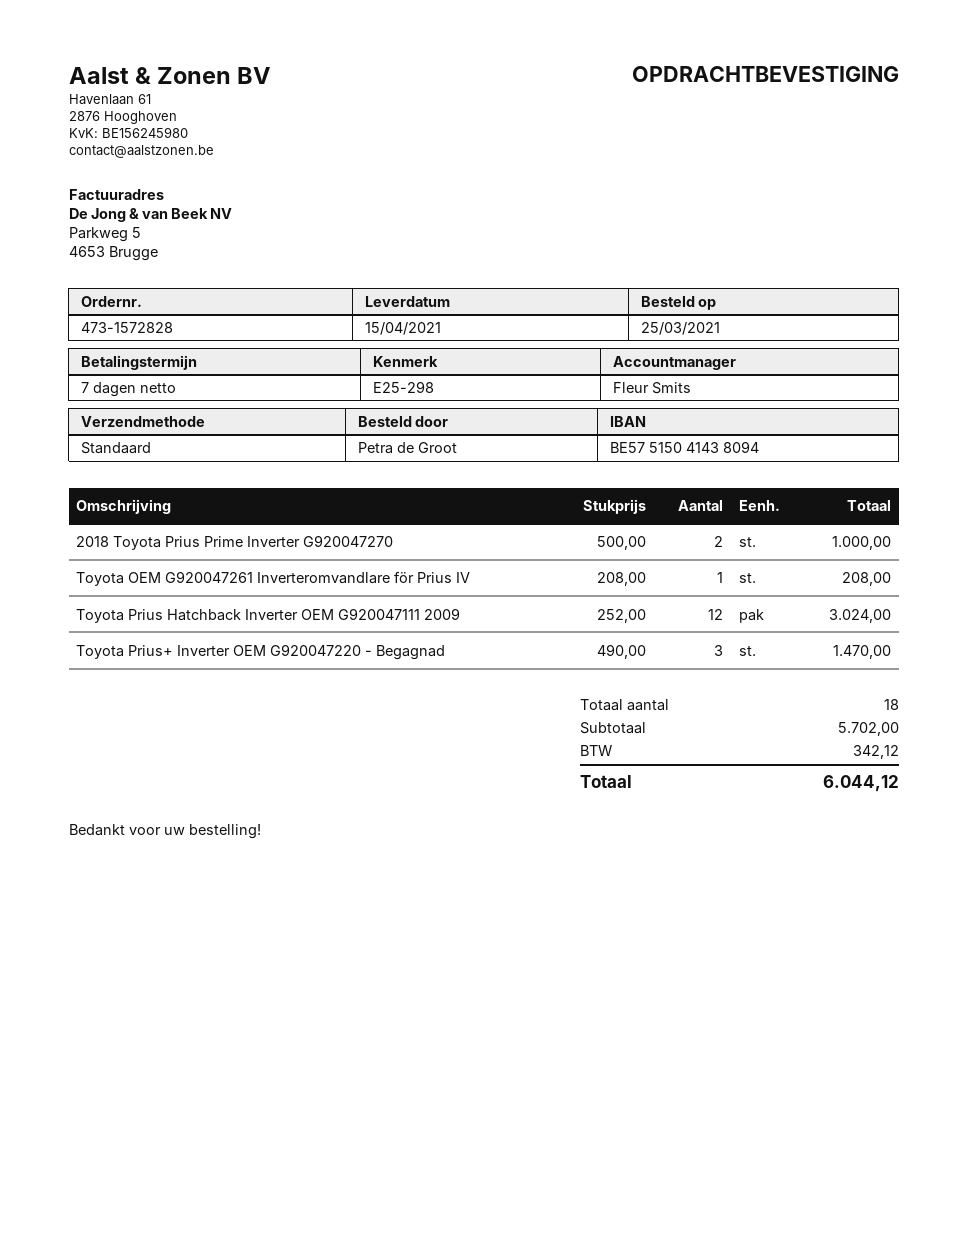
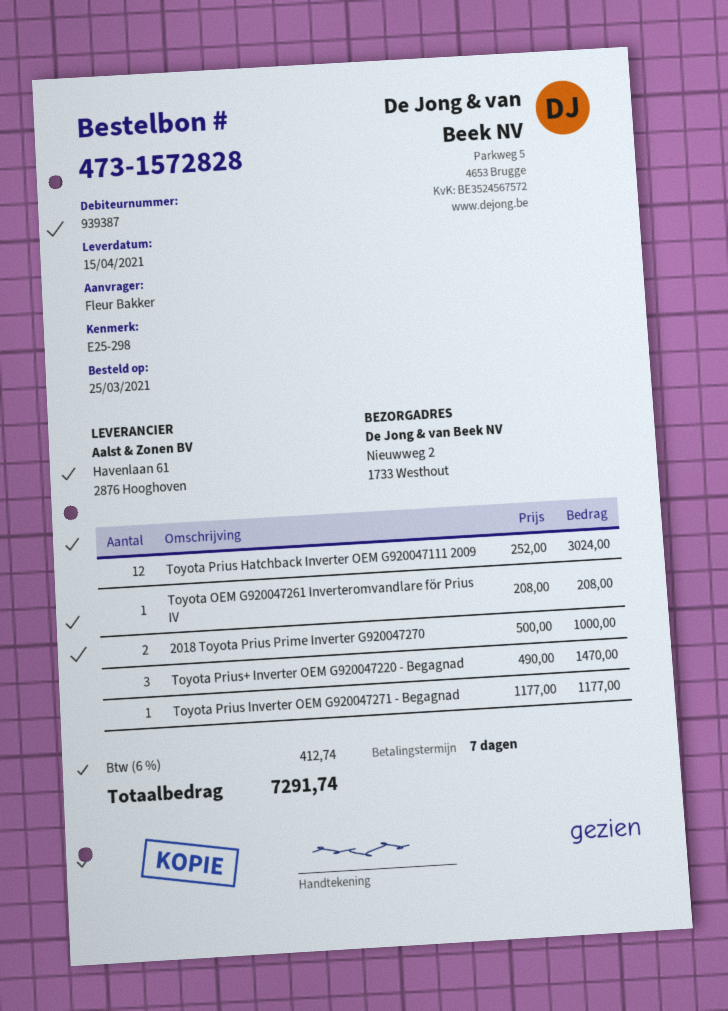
ordered by: Petra de Groot -> Fleur Bakker
Toyota Prius Inverter OEM G920047271 - Begagnad: none -> 1 x 1177.00 = 1177.00
tax: 342.12 -> 412.74
total: 6044.12 -> 7291.74

